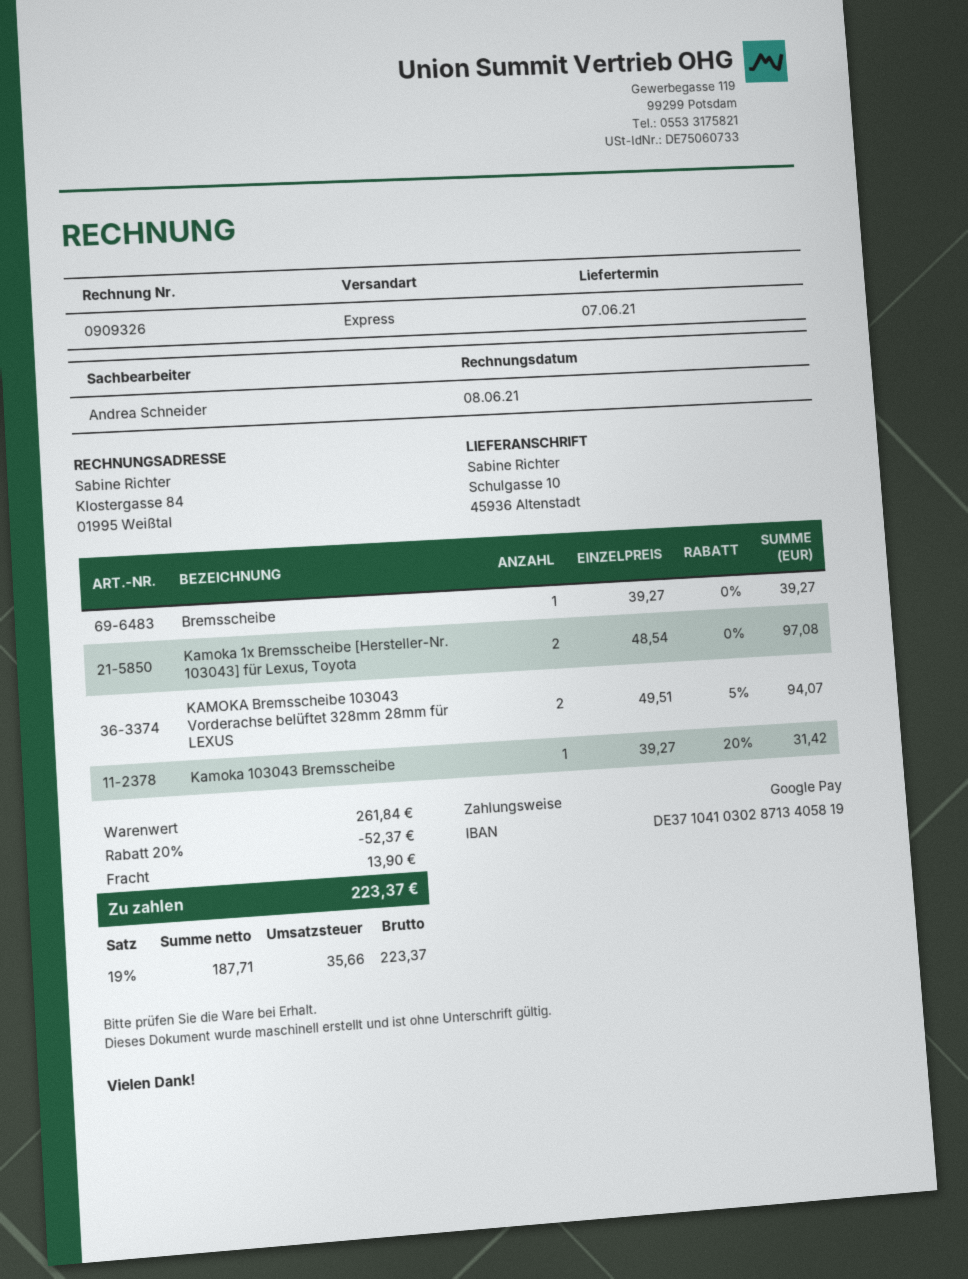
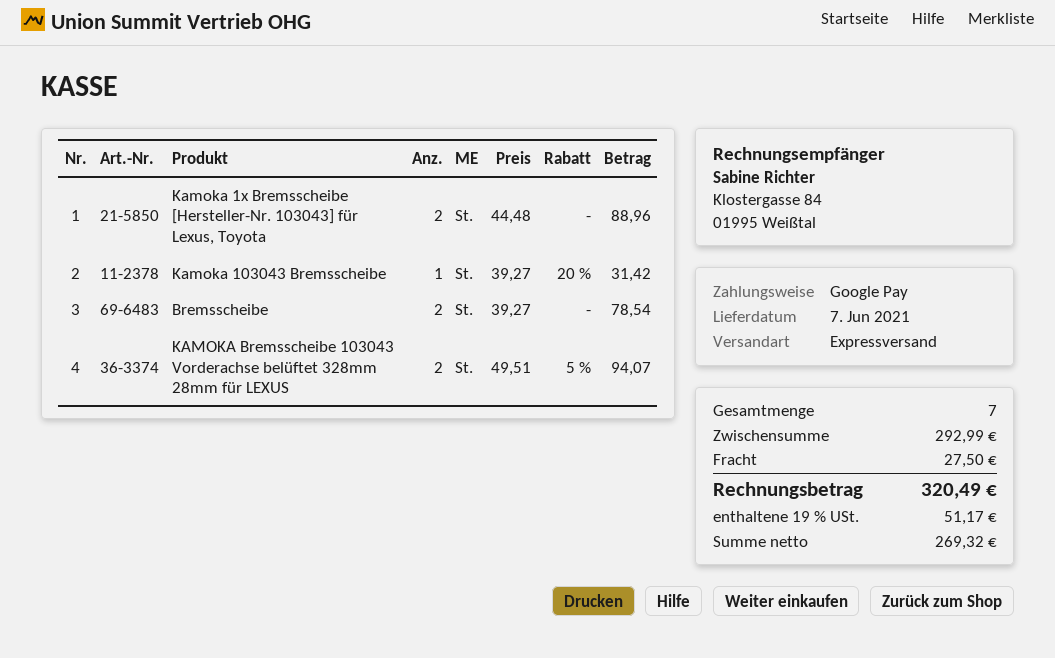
Bremsscheibe: 1 x 39.27 = 39.27 -> 2 x 39.27 = 78.54
Kamoka 1x Bremsscheibe [Hersteller-Nr. 103043] für Lexus, Toyota: 2 x 48.54 = 97.08 -> 2 x 44.48 = 88.96
subtotal: 261.84 -> 292.99
discount: 20% = 52.37 -> none
shipping: 13.90 -> 27.50
net: 187.71 -> 269.32
tax: 19% = 35.66 -> 19% = 51.17
total: 223.37 -> 320.49

